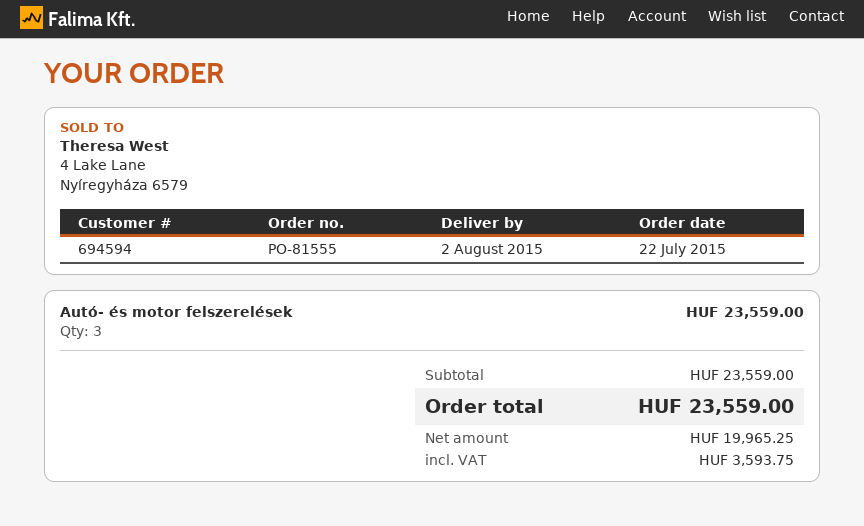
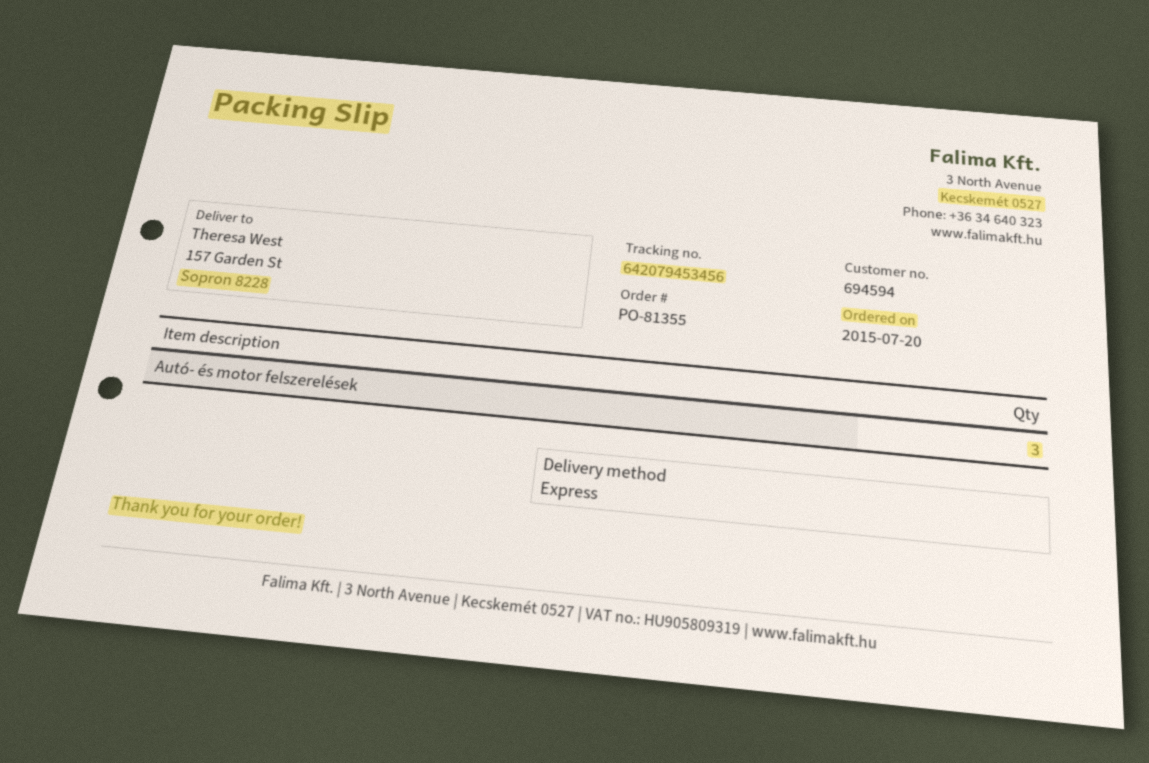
order number: PO-81555 -> PO-81355
order date: 2015-07-22 -> 2015-07-20

